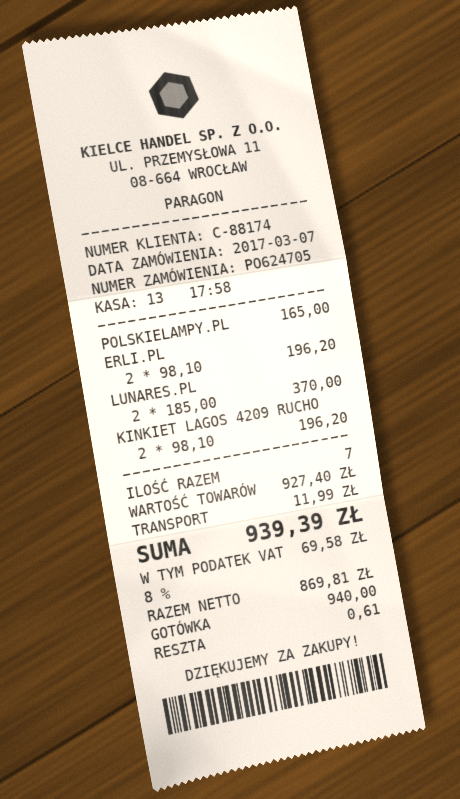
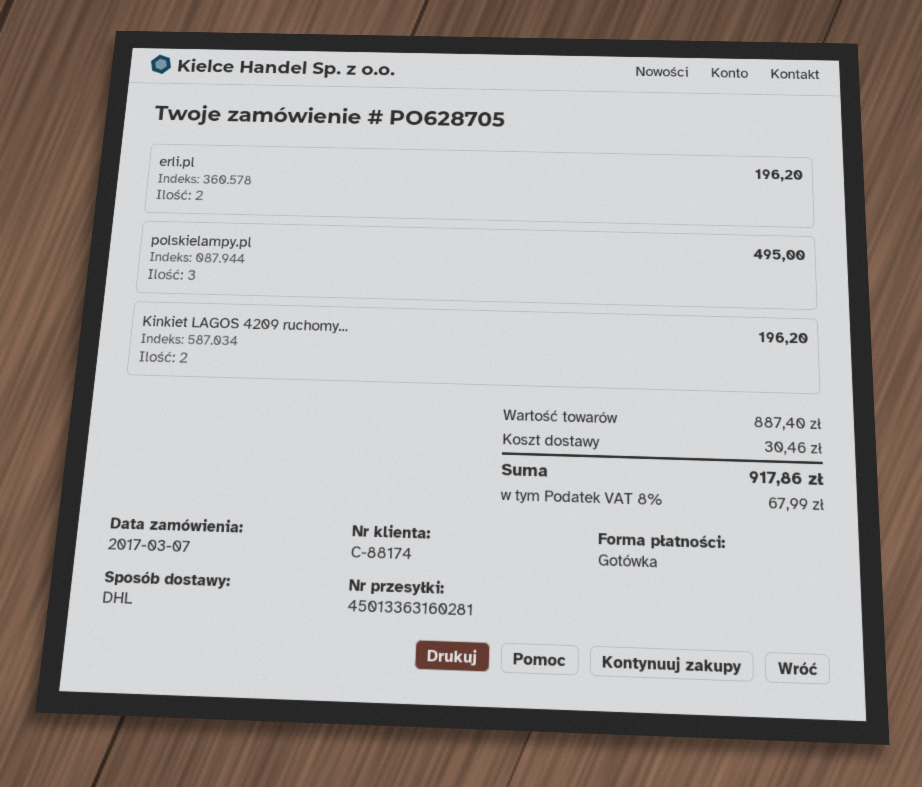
order number: PO624705 -> PO628705
POLSKIELAMPY.PL: 1 for 165.00 -> 3 for 495.00
LUNARES.PL: 2 for 370.00 -> none
subtotal: 927.40 -> 887.40
shipping: 11.99 -> 30.46
tax: 8% = 69.58 -> 8% = 67.99
total: 939.39 -> 917.86

